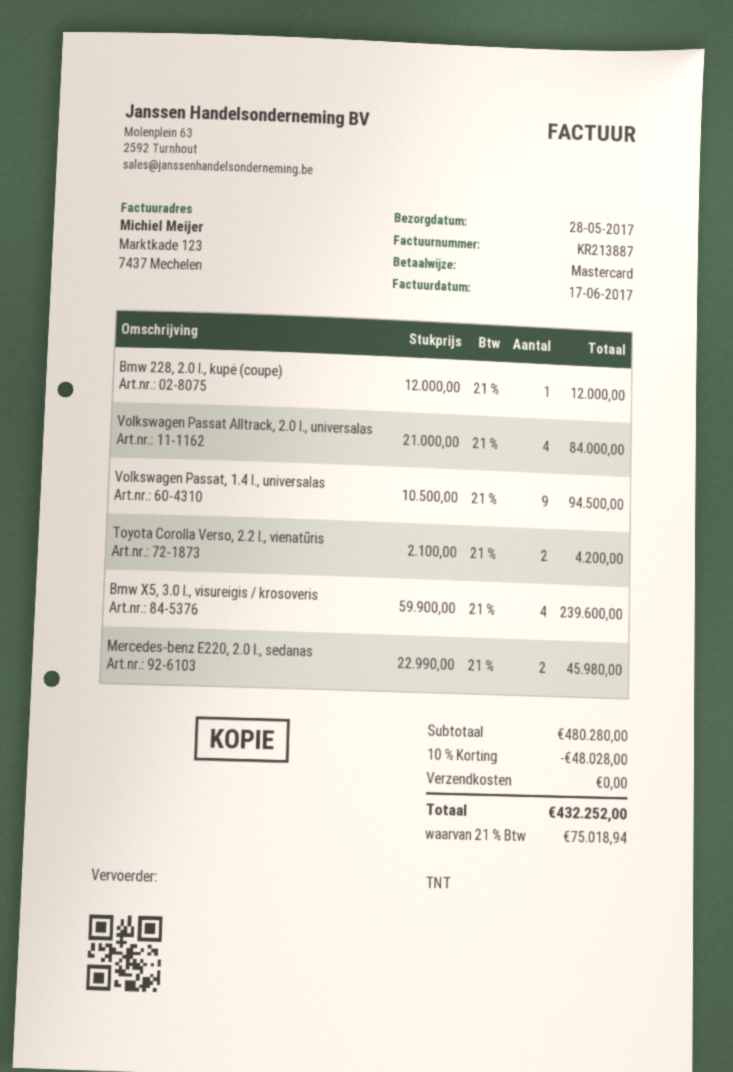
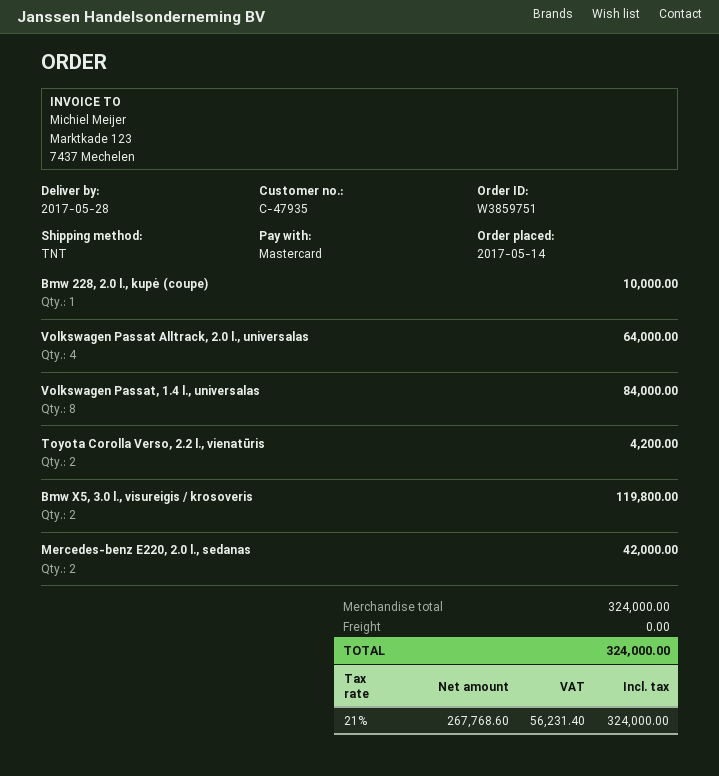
Bmw 228, 2.0 l., kupė (coupe): 1 for 12000.00 -> 1 for 10000.00
Volkswagen Passat Alltrack, 2.0 l., universalas: 4 for 84000.00 -> 4 for 64000.00
Volkswagen Passat, 1.4 l., universalas: 9 for 94500.00 -> 8 for 84000.00
Bmw X5, 3.0 l., visureigis / krosoveris: 4 for 239600.00 -> 2 for 119800.00
Mercedes-benz E220, 2.0 l., sedanas: 2 for 45980.00 -> 2 for 42000.00
subtotal: 480280.00 -> 324000.00
discount: 10% = 48028.00 -> none
tax: 21% = 75018.94 -> 21% = 56231.40
total: 432252.00 -> 324000.00

